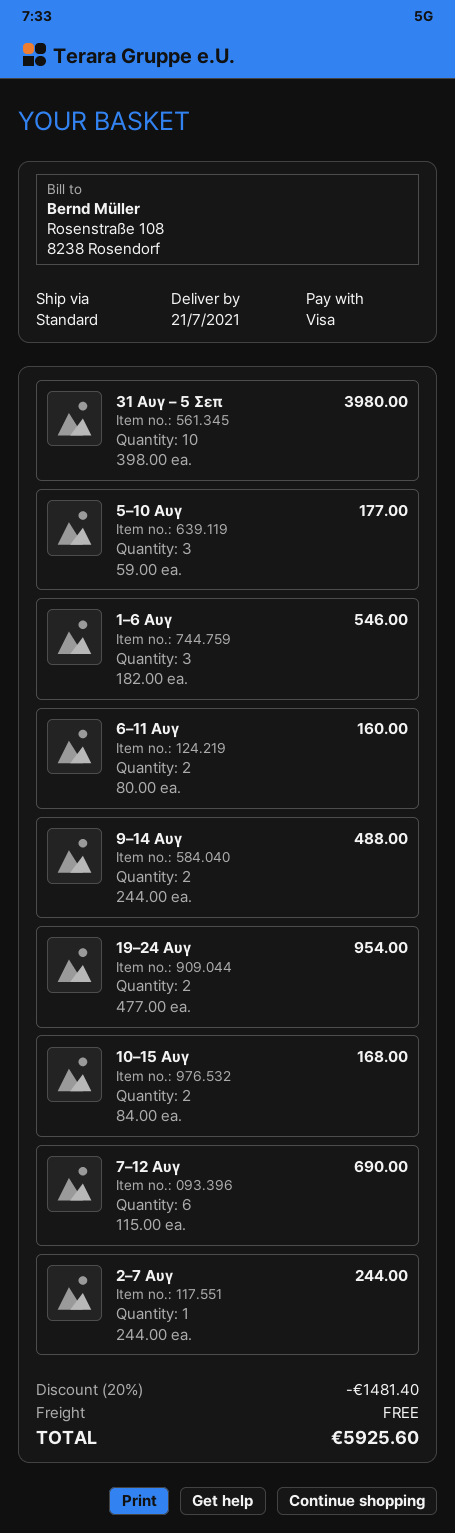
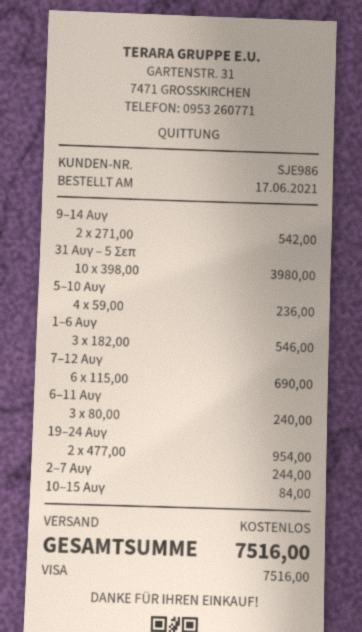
5–10 Αυγ: 3 x 59.00 = 177.00 -> 4 x 59.00 = 236.00
6–11 Αυγ: 2 x 80.00 = 160.00 -> 3 x 80.00 = 240.00
9–14 Αυγ: 2 x 244.00 = 488.00 -> 2 x 271.00 = 542.00
10–15 Αυγ: 2 x 84.00 = 168.00 -> 1 x 84.00 = 84.00
discount: 20% = 1481.40 -> none
total: 5925.60 -> 7516.00

